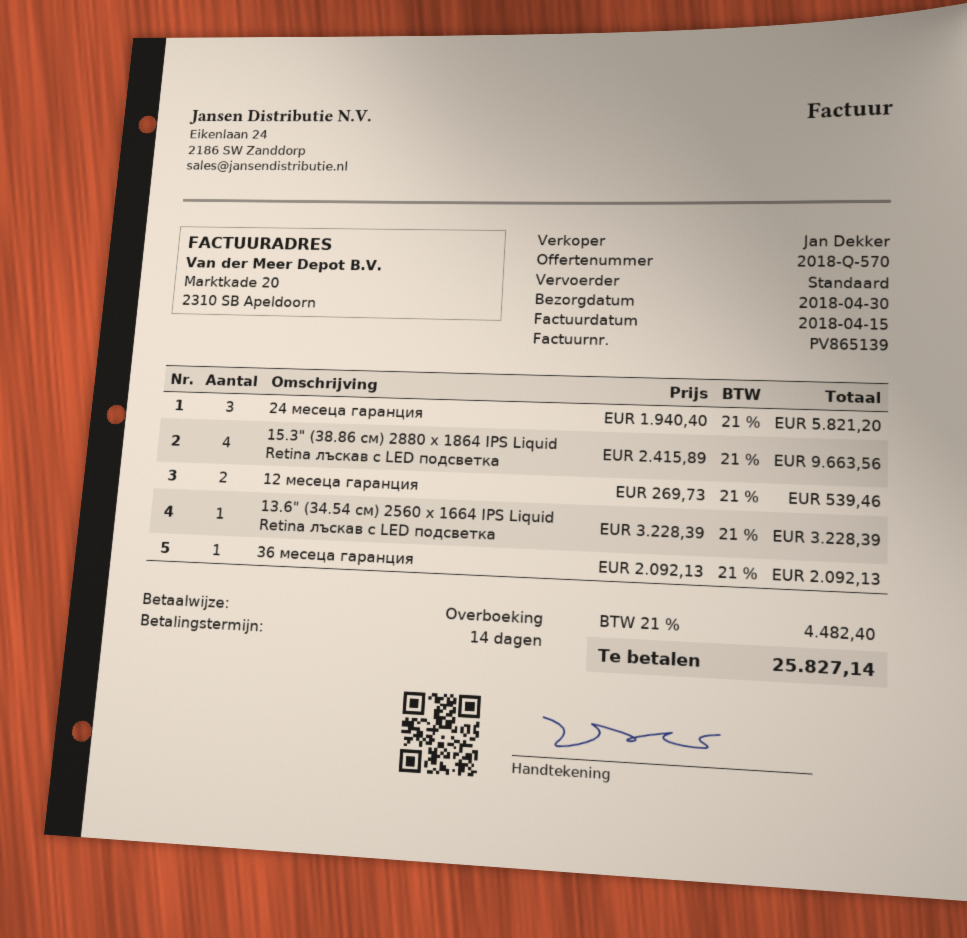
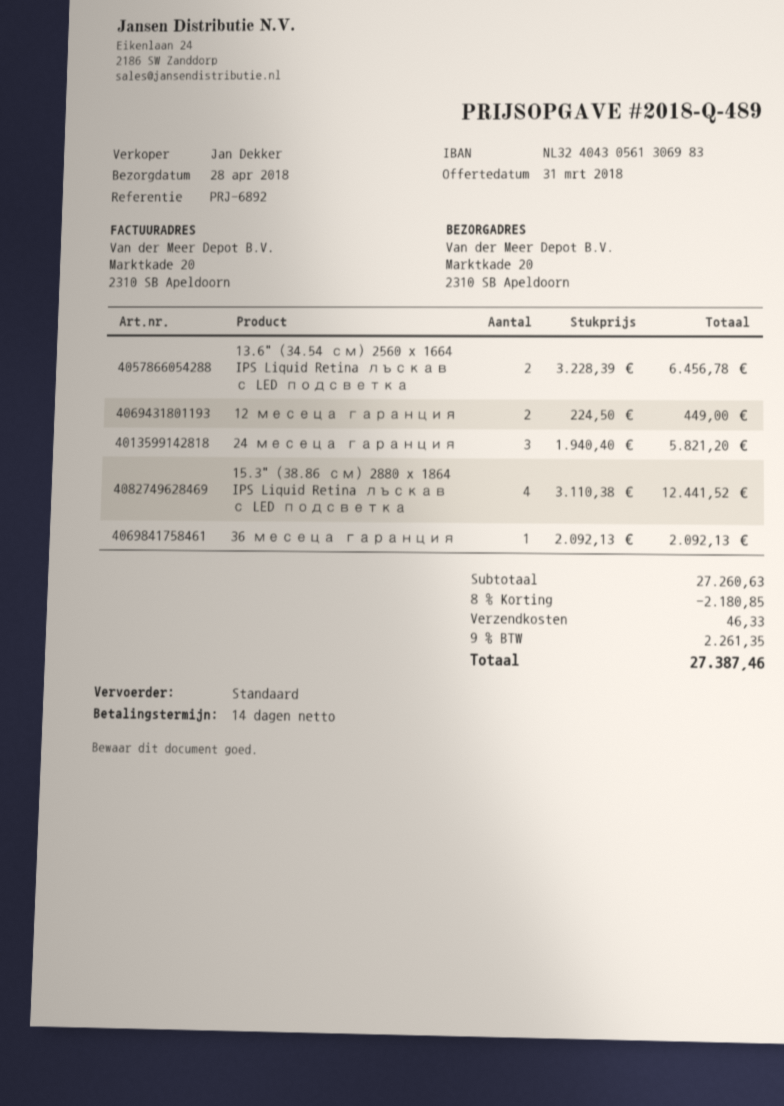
quote number: 2018-Q-570 -> 2018-Q-489
delivery date: 2018-04-30 -> 2018-04-28
15.3" (38.86 см) 2880 x 1864 IPS Liquid Retina лъскав с LED подсветка: 4 x 2415.89 = 9663.56 -> 4 x 3110.38 = 12441.52
12 месеца гаранция: 2 x 269.73 = 539.46 -> 2 x 224.50 = 449.00
13.6" (34.54 см) 2560 x 1664 IPS Liquid Retina лъскав с LED подсветка: 1 x 3228.39 = 3228.39 -> 2 x 3228.39 = 6456.78
discount: none -> 8% = 2180.85
shipping: none -> 46.33
tax: 21% = 4482.40 -> 9% = 2261.35
total: 25827.14 -> 27387.46

